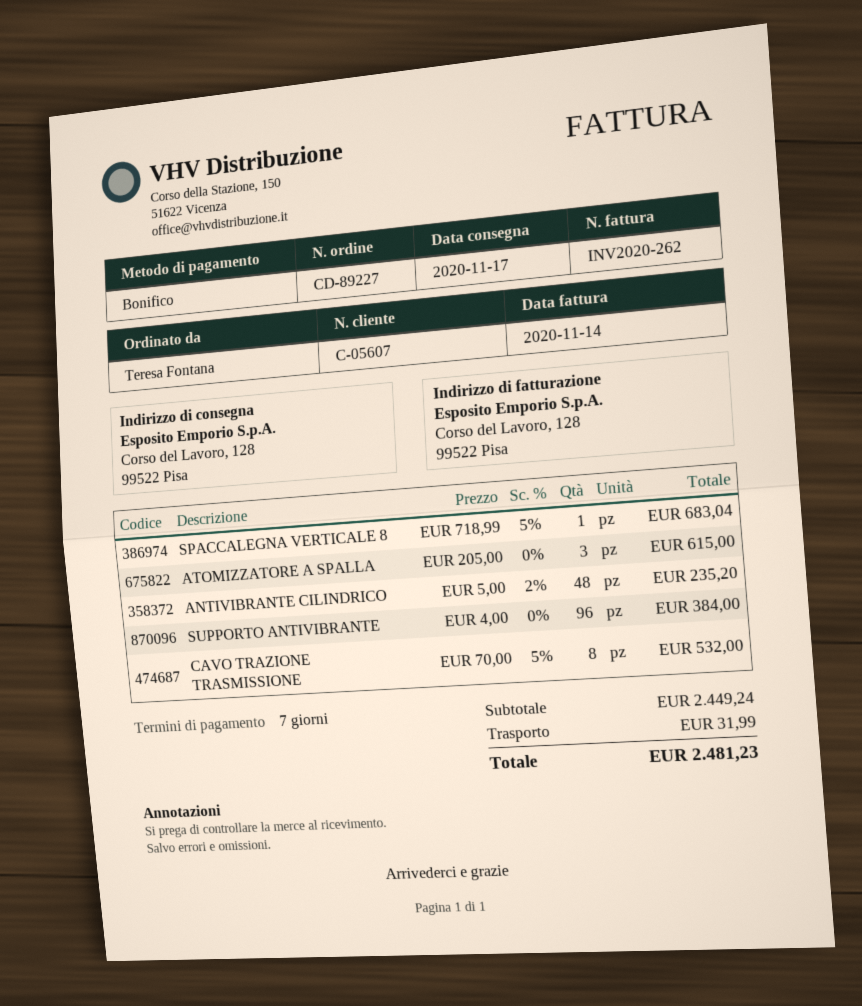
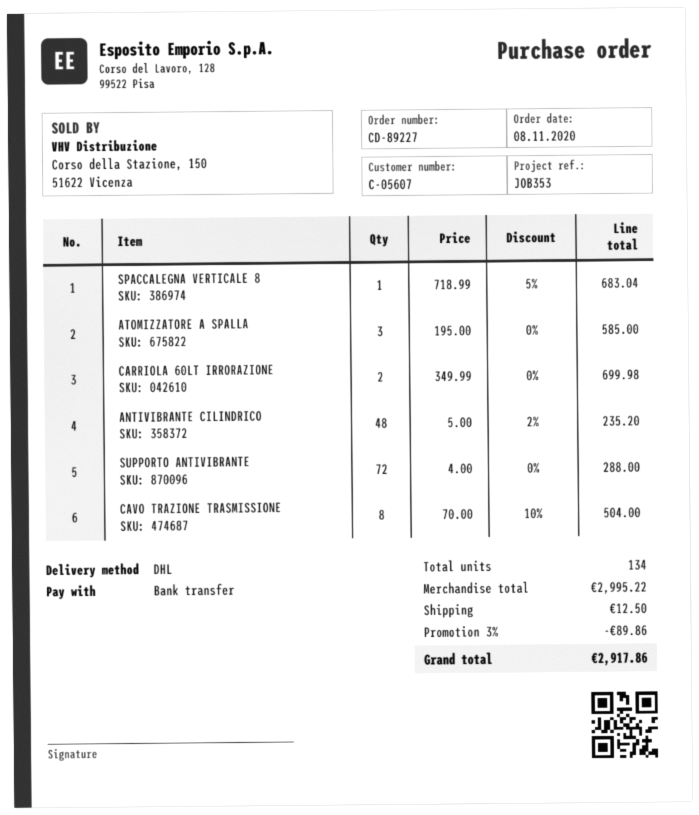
ATOMIZZATORE A SPALLA: 3 x 205.00 = 615.00 -> 3 x 195.00 = 585.00
SUPPORTO ANTIVIBRANTE: 96 x 4.00 = 384.00 -> 72 x 4.00 = 288.00
CAVO TRAZIONE TRASMISSIONE: 8 x 70.00 - 5% = 532.00 -> 8 x 70.00 - 10% = 504.00
CARRIOLA 60LT IRRORAZIONE: none -> 2 x 349.99 = 699.98
subtotal: 2449.24 -> 2995.22
discount: none -> 3% = 89.86
shipping: 31.99 -> 12.50
total: 2481.23 -> 2917.86

